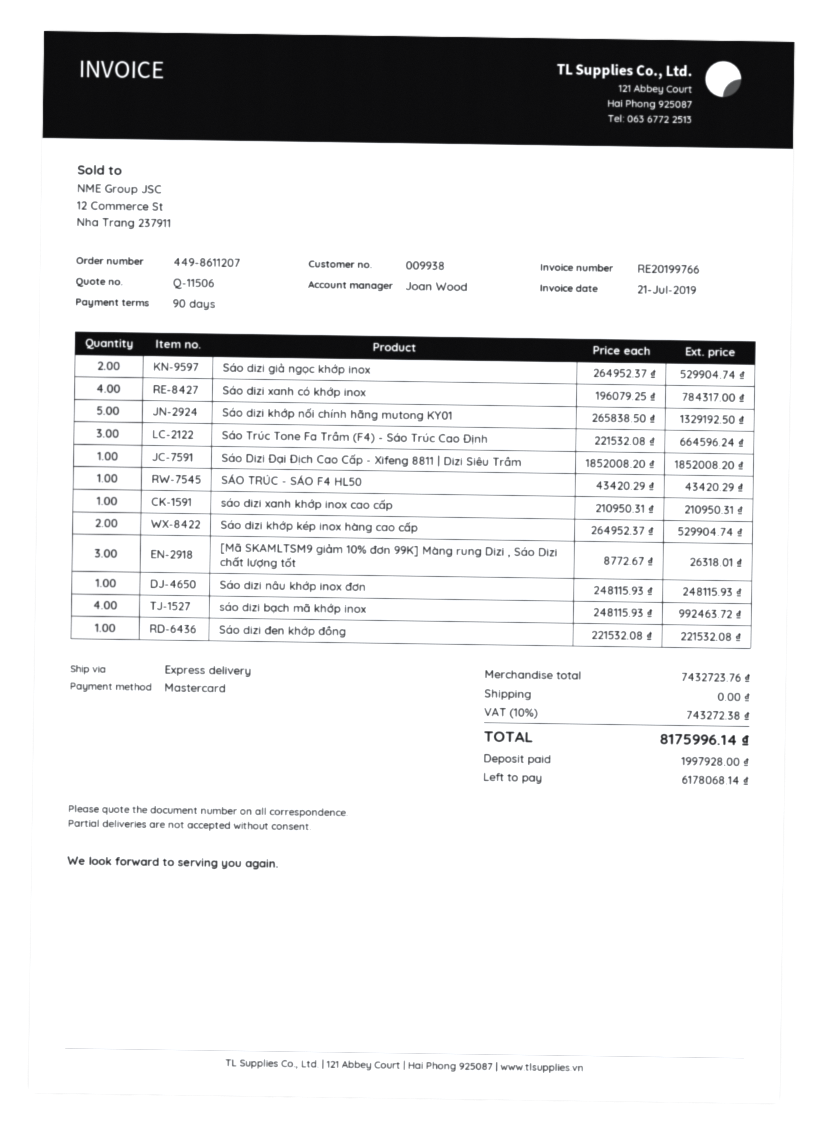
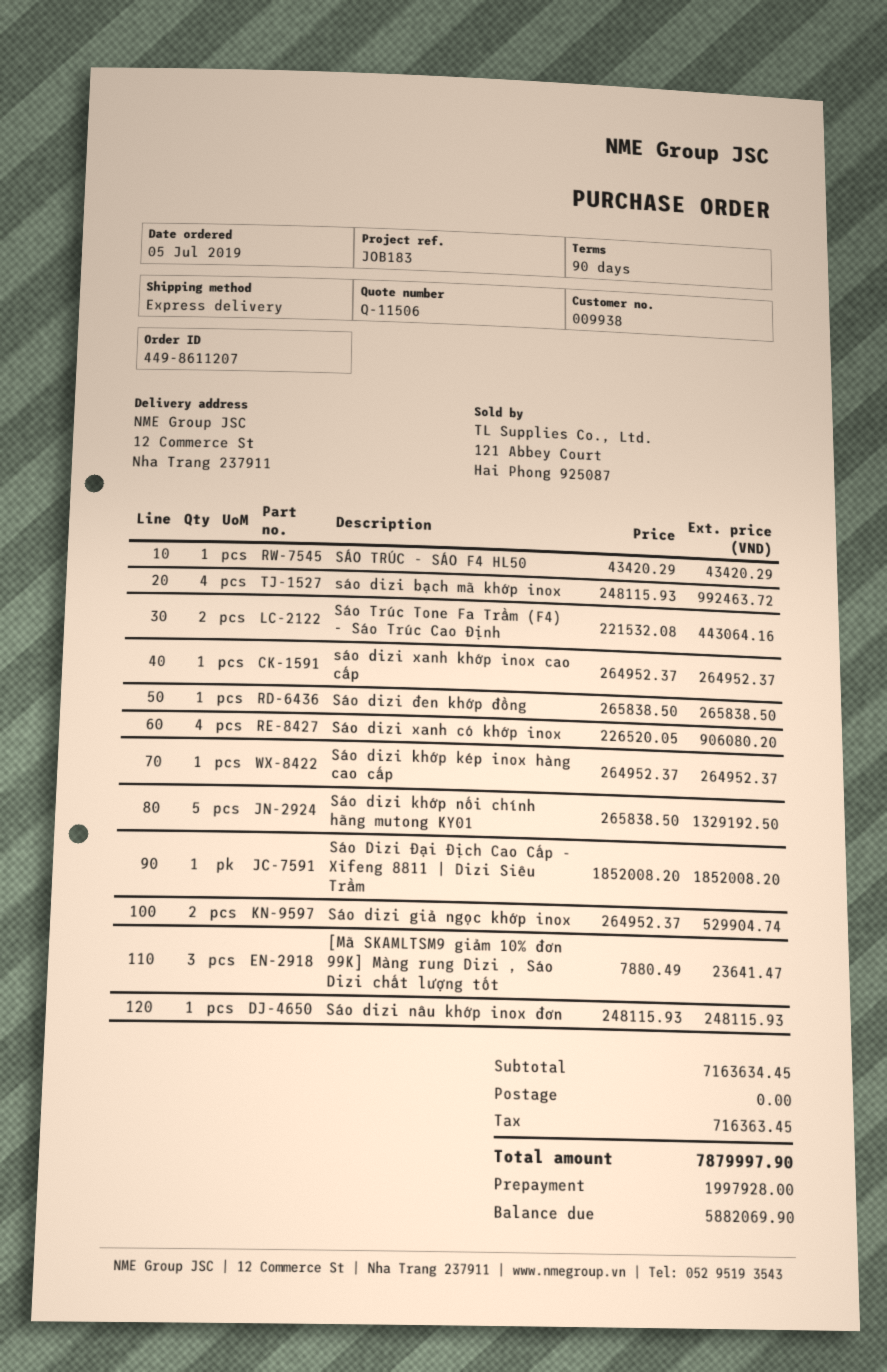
Sáo dizi xanh có khớp inox: 4 x 196079.25 = 784317.00 -> 4 x 226520.05 = 906080.20
Sáo Trúc Tone Fa Trầm (F4) - Sáo Trúc Cao Định: 3 x 221532.08 = 664596.24 -> 2 x 221532.08 = 443064.16
sáo dizi xanh khớp inox cao cấp: 1 x 210950.31 = 210950.31 -> 1 x 264952.37 = 264952.37
Sáo dizi khớp kép inox hàng cao cấp: 2 x 264952.37 = 529904.74 -> 1 x 264952.37 = 264952.37
[Mã SKAMLTSM9 giảm 10% đơn 99K] Màng rung Dizi , Sáo Dizi chất lượng tốt: 3 x 8772.67 = 26318.01 -> 3 x 7880.49 = 23641.47
Sáo dizi đen khớp đồng: 1 x 221532.08 = 221532.08 -> 1 x 265838.50 = 265838.50
subtotal: 7432723.76 -> 7163634.45
tax: 743272.38 -> 716363.45
total: 8175996.14 -> 7879997.90
balance: 6178068.14 -> 5882069.90

